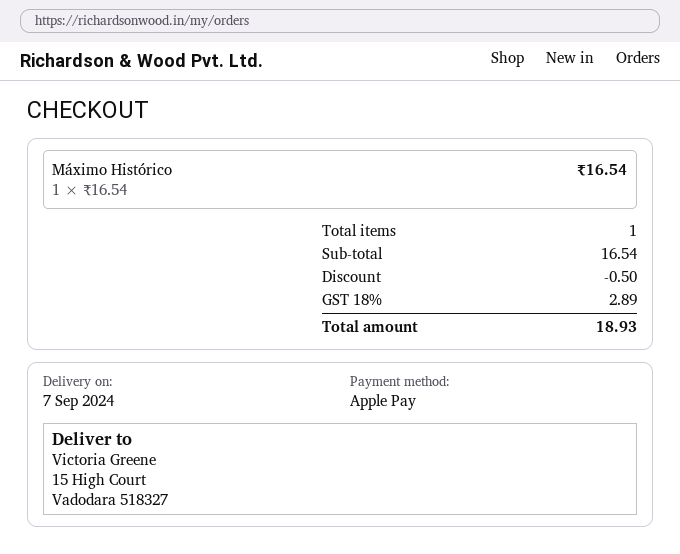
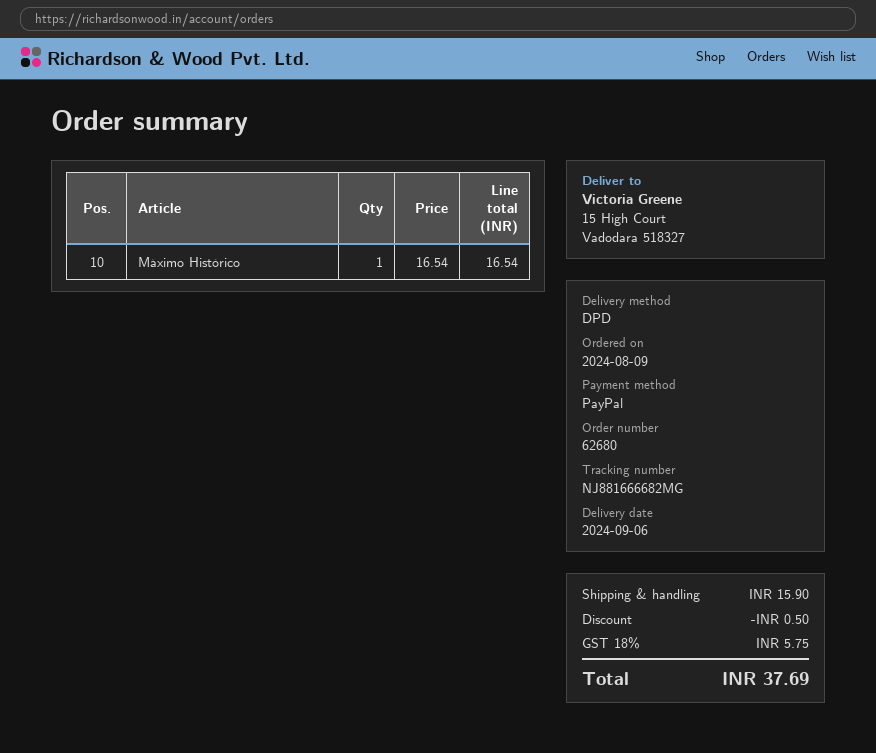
delivery date: 2024-09-07 -> 2024-09-06
payment method: Apple Pay -> PayPal
shipping: none -> 15.90
tax: 18% = 2.89 -> 18% = 5.75
total: 18.93 -> 37.69

